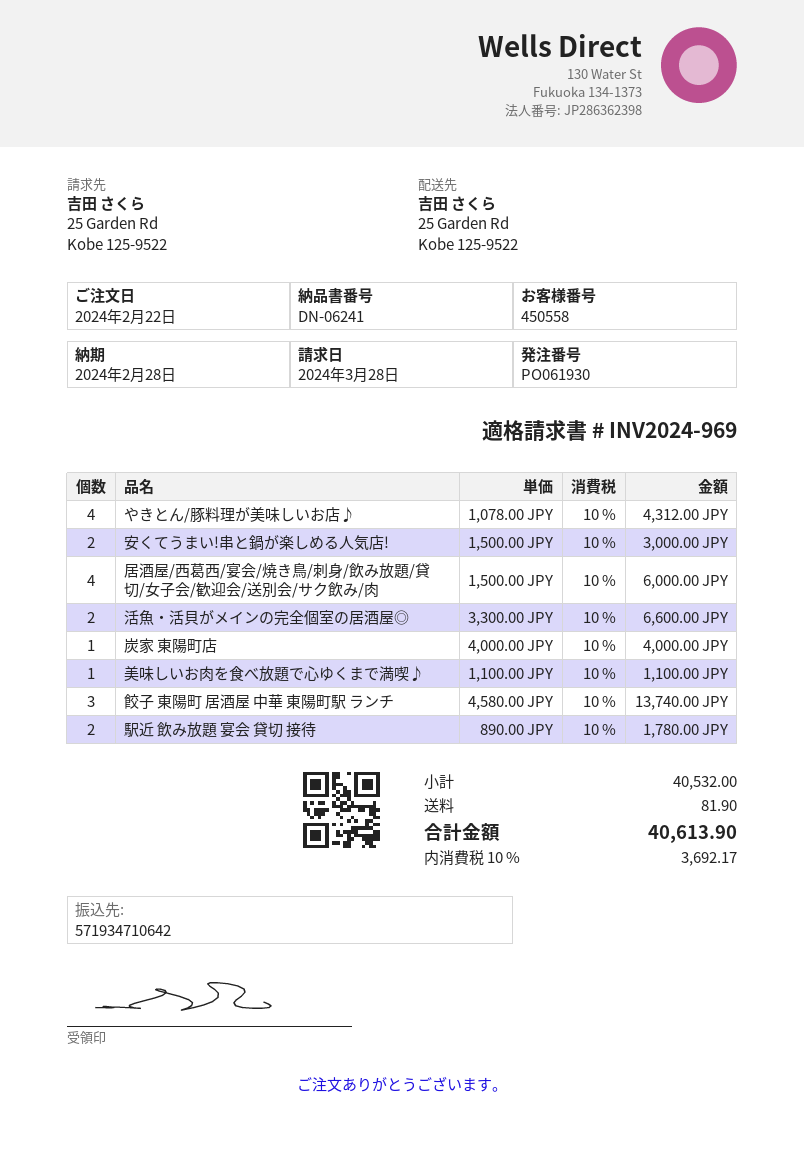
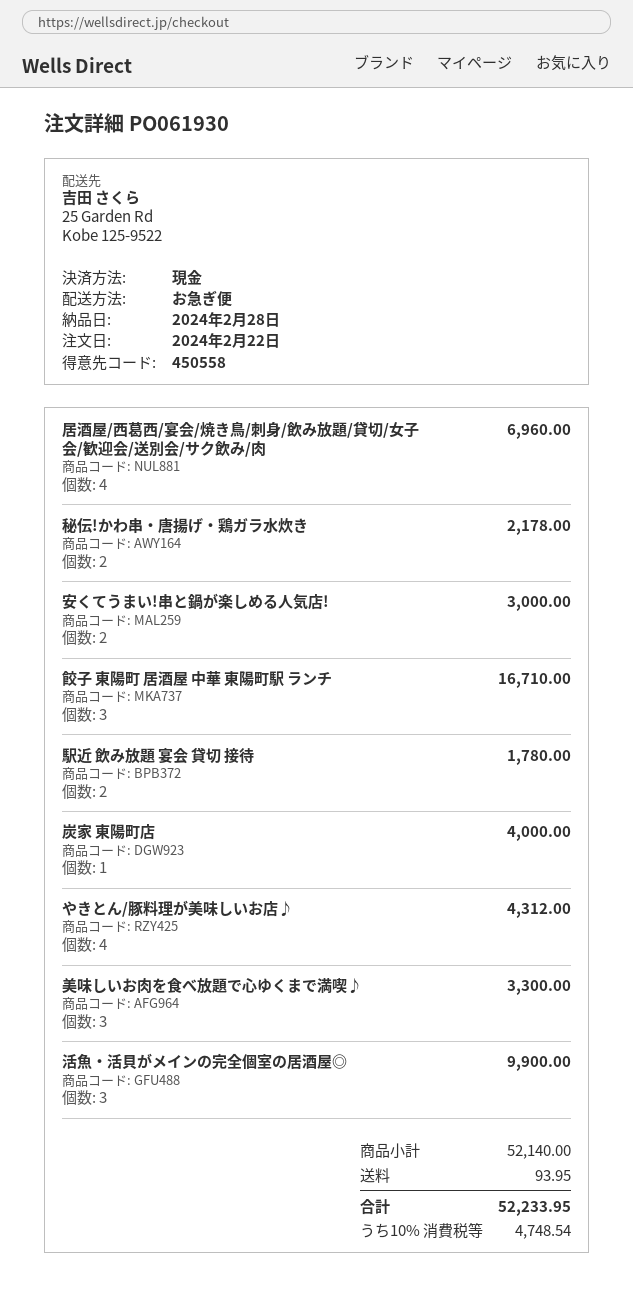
居酒屋/西葛西/宴会/焼き鳥/刺身/飲み放題/貸切/女子会/歓迎会/送別会/サク飲み/肉: 4 for 6000.00 -> 4 for 6960.00
活魚・活貝がメインの完全個室の居酒屋◎: 2 for 6600.00 -> 3 for 9900.00
美味しいお肉を食べ放題で心ゆくまで満喫♪: 1 for 1100.00 -> 3 for 3300.00
餃子 東陽町 居酒屋 中華 東陽町駅 ランチ: 3 for 13740.00 -> 3 for 16710.00
秘伝!かわ串・唐揚げ・鶏ガラ水炊き: none -> 2 for 2178.00
subtotal: 40532.00 -> 52140.00
shipping: 81.90 -> 93.95
tax: 10% = 3692.17 -> 10% = 4748.54
total: 40613.90 -> 52233.95

